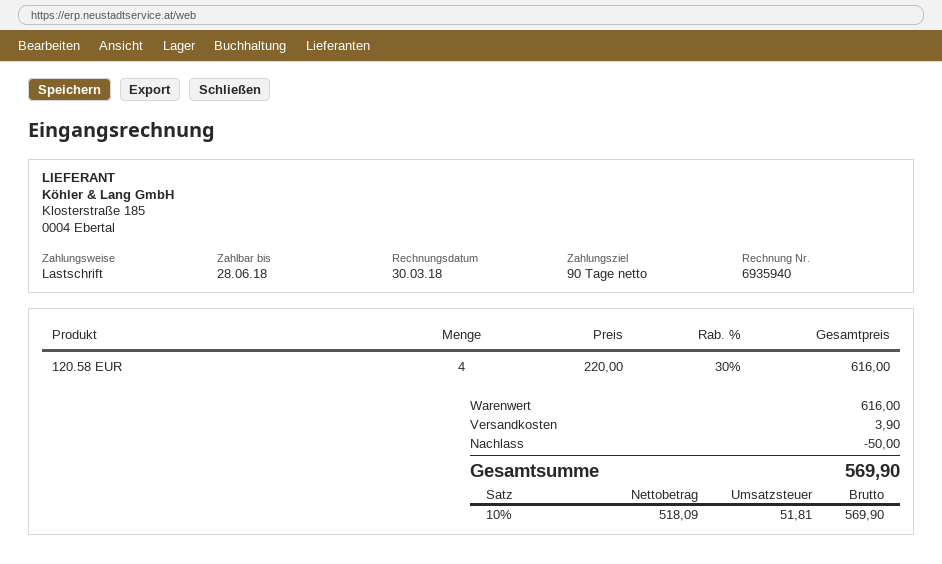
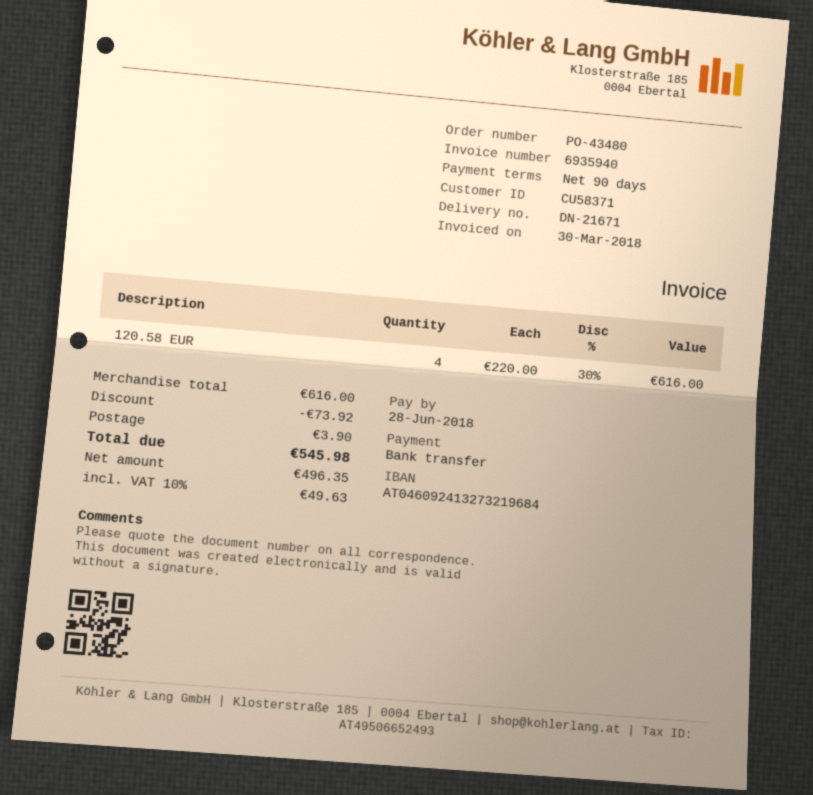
payment method: direct debit -> bank transfer
discount: 50.00 -> 73.92
net: 518.09 -> 496.35
tax: 10% = 51.81 -> 10% = 49.63
total: 569.90 -> 545.98

